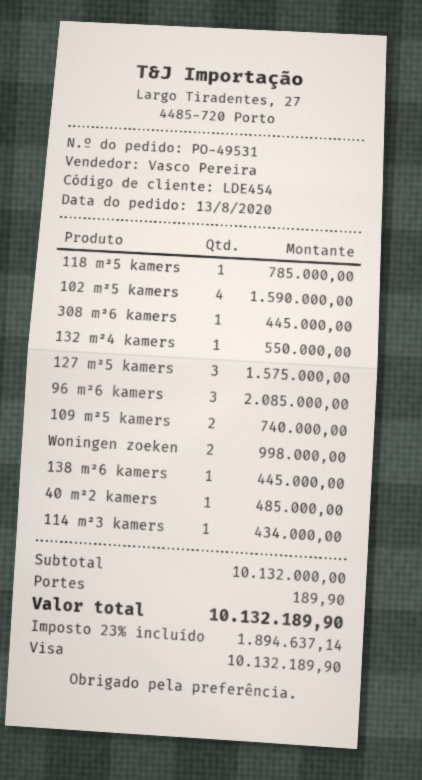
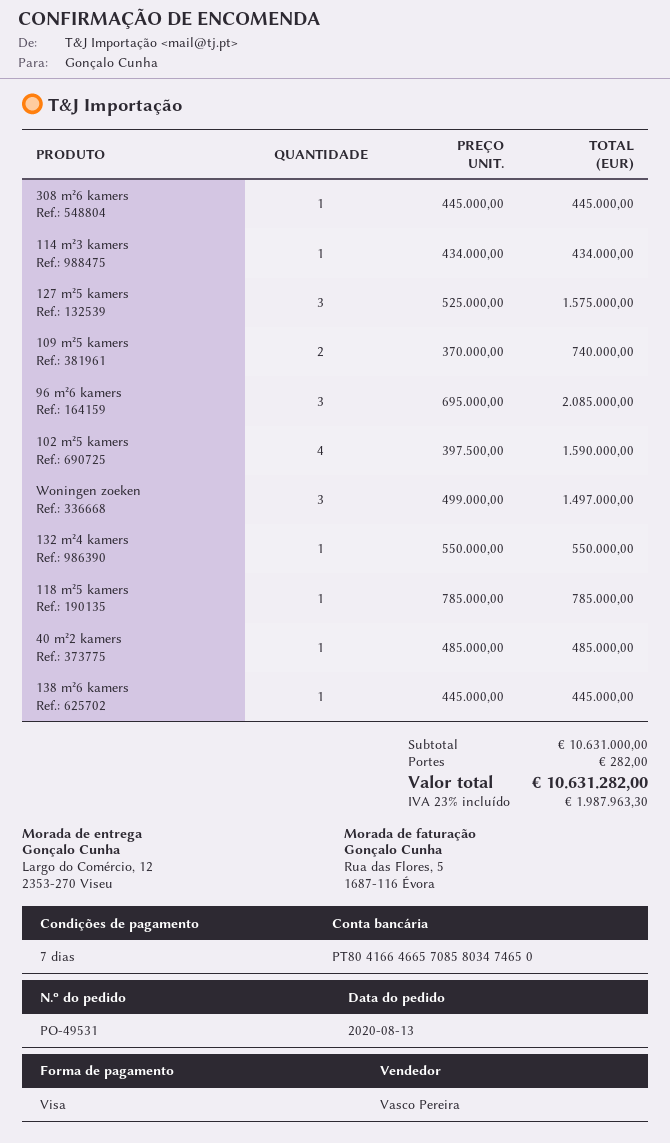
Woningen zoeken: 2 for 998000.00 -> 3 for 1497000.00
subtotal: 10132000.00 -> 10631000.00
shipping: 189.90 -> 282.00
tax: 23% = 1894637.14 -> 23% = 1987963.30
total: 10132189.90 -> 10631282.00

